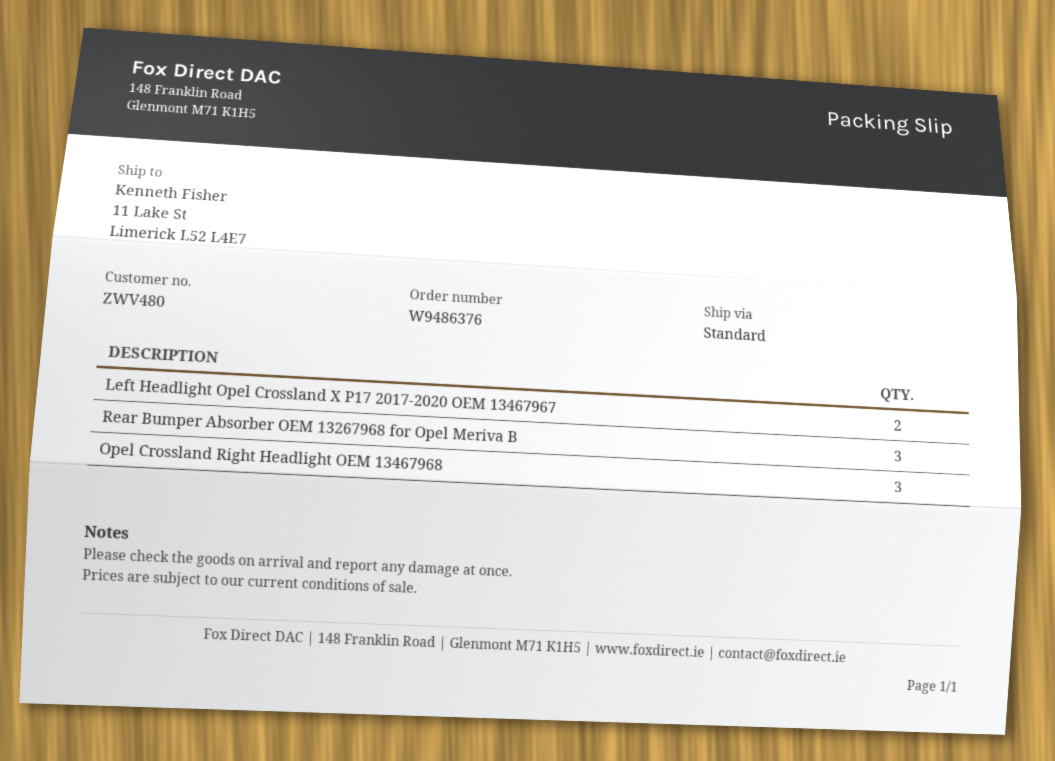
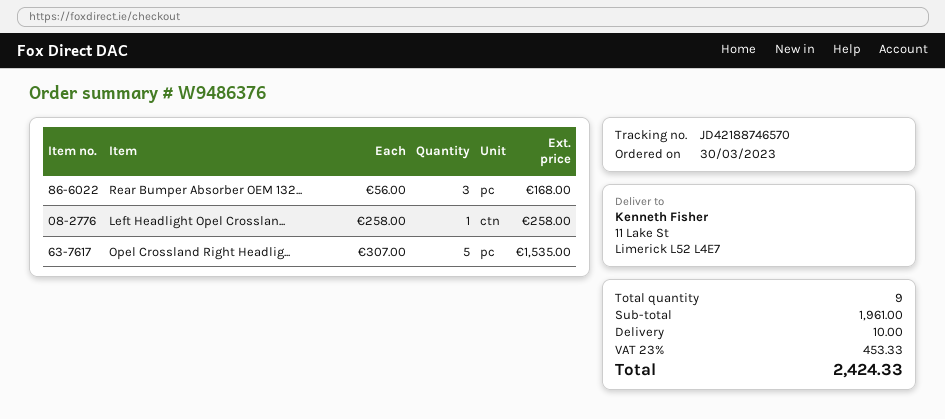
Left Headlight Opel Crossland X P17 2017-2020 OEM 13467967: 2 -> 1
Opel Crossland Right Headlight OEM 13467968: 3 -> 5

